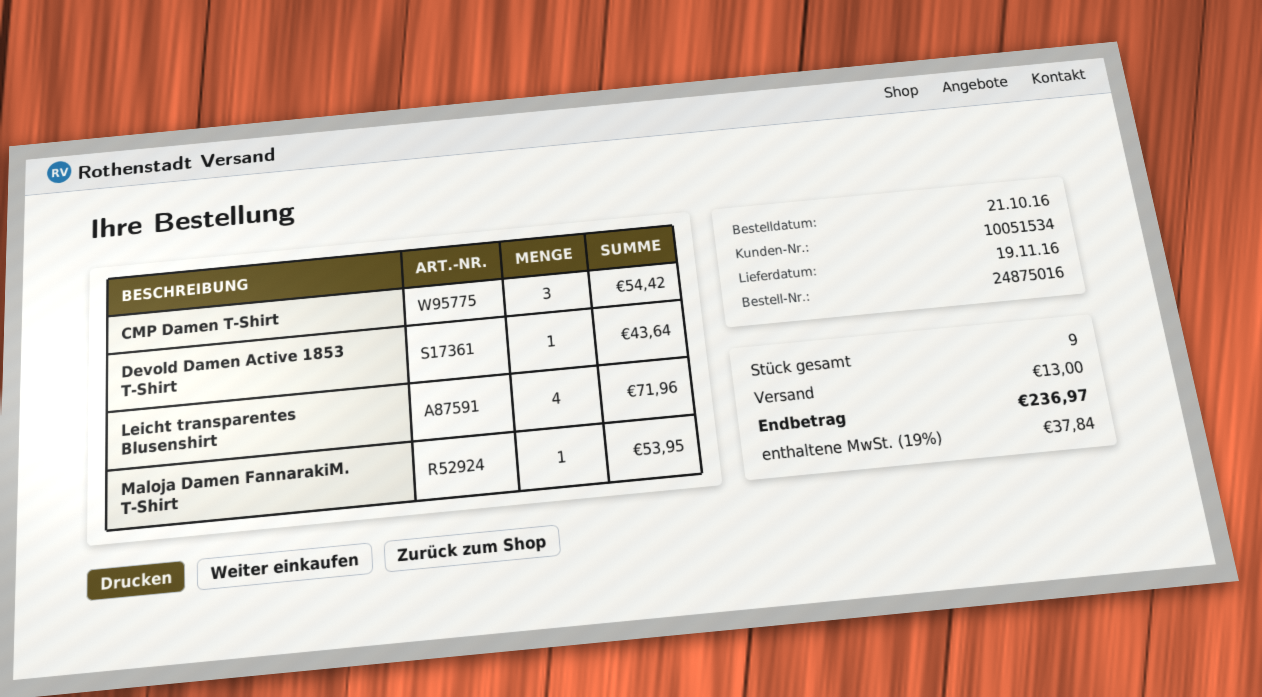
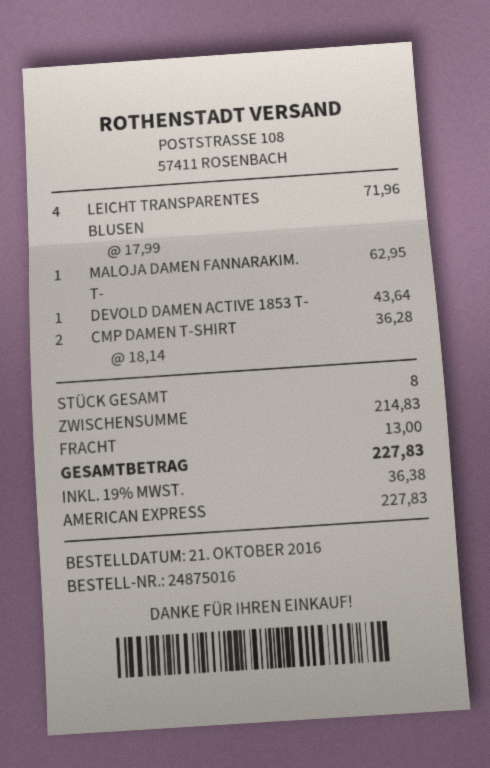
CMP Damen T-Shirt: 3 for 54.42 -> 2 for 36.28
Maloja Damen FannarakiM. T-Shirt: 1 for 53.95 -> 1 for 62.95
total quantity: 9 -> 8
tax: 19% = 37.84 -> 19% = 36.38
total: 236.97 -> 227.83

